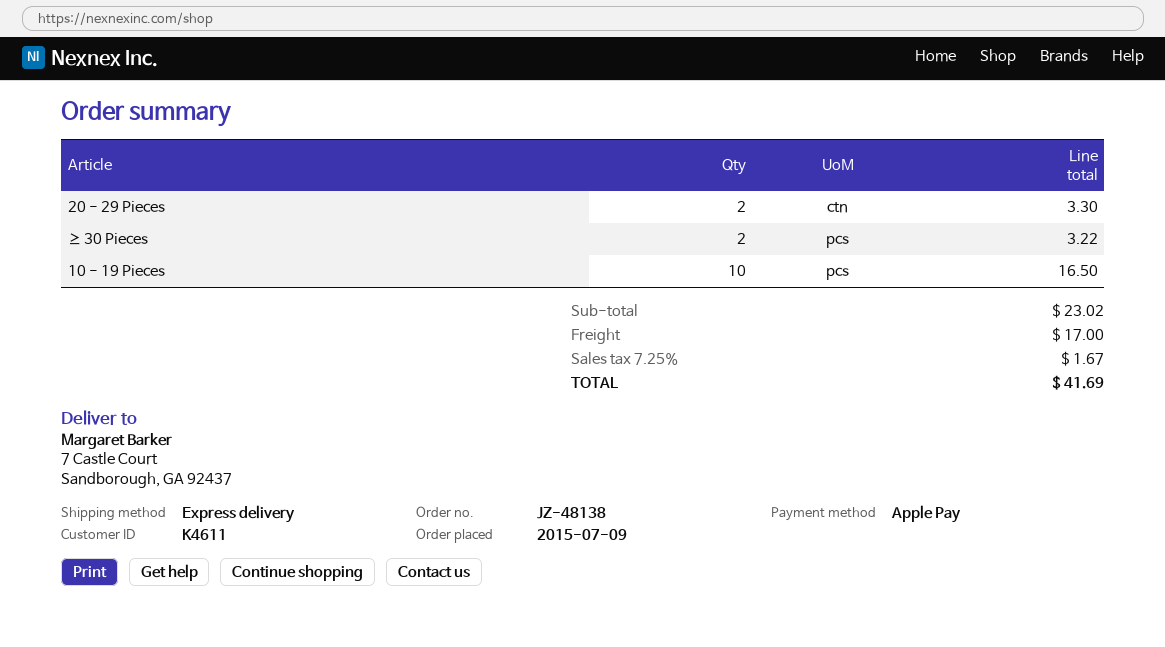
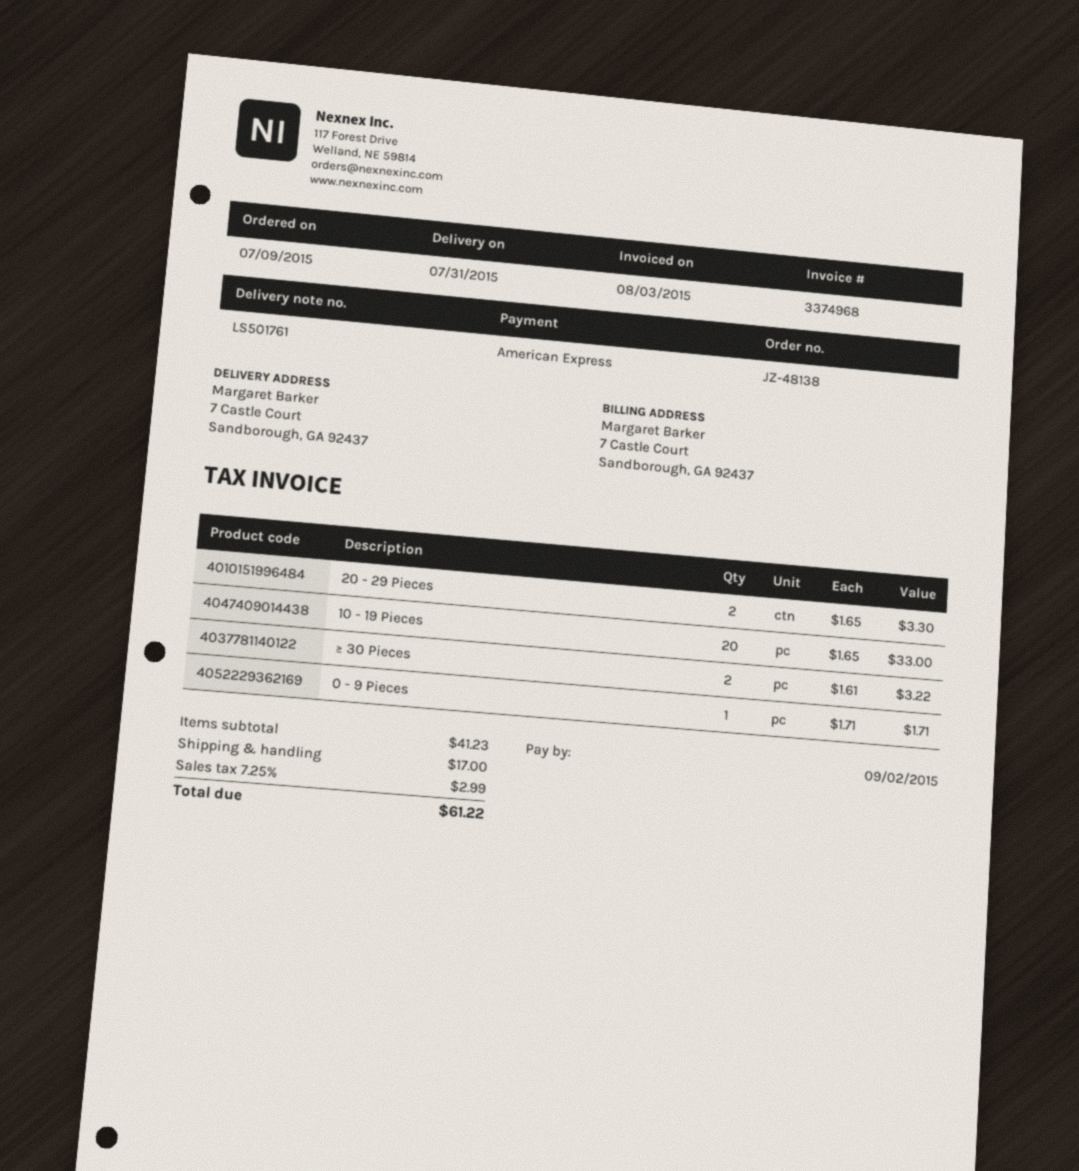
payment method: Apple Pay -> American Express
10 - 19 Pieces: 10 for 16.50 -> 20 for 33.00
0 - 9 Pieces: none -> 1 for 1.71
subtotal: 23.02 -> 41.23
tax: 7.25% = 1.67 -> 7.25% = 2.99
total: 41.69 -> 61.22

